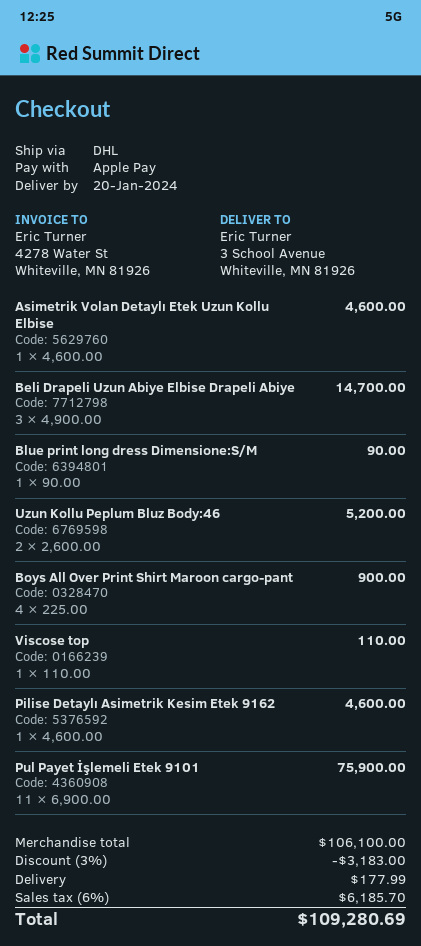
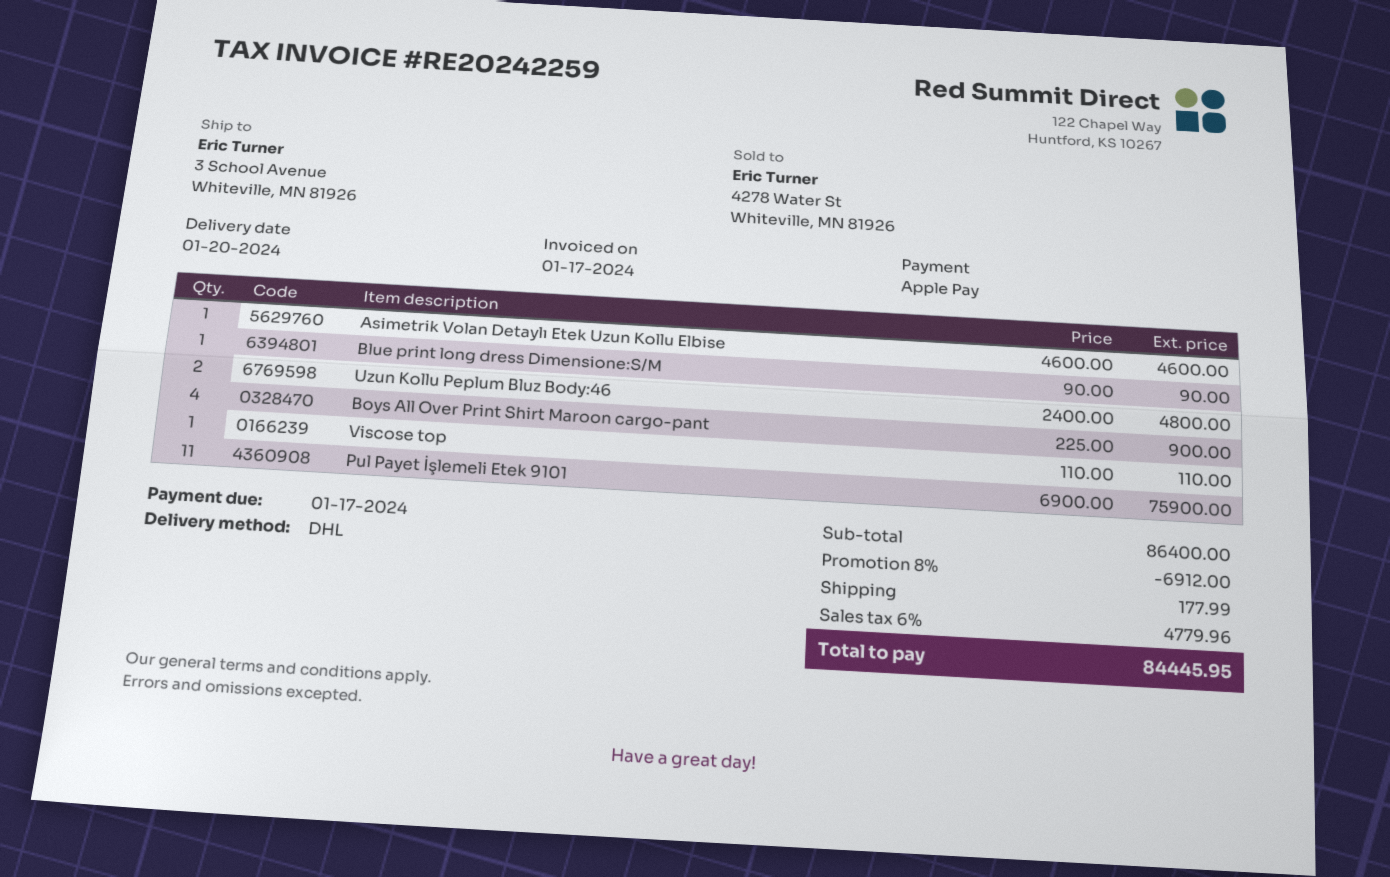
Beli Drapeli Uzun Abiye Elbise Drapeli Abiye: 3 x 4900.00 = 14700.00 -> none
Uzun Kollu Peplum Bluz Body:46: 2 x 2600.00 = 5200.00 -> 2 x 2400.00 = 4800.00
Pilise Detaylı Asimetrik Kesim Etek 9162: 1 x 4600.00 = 4600.00 -> none
subtotal: 106100.00 -> 86400.00
discount: 3% = 3183.00 -> 8% = 6912.00
tax: 6% = 6185.70 -> 6% = 4779.96
total: 109280.69 -> 84445.95

